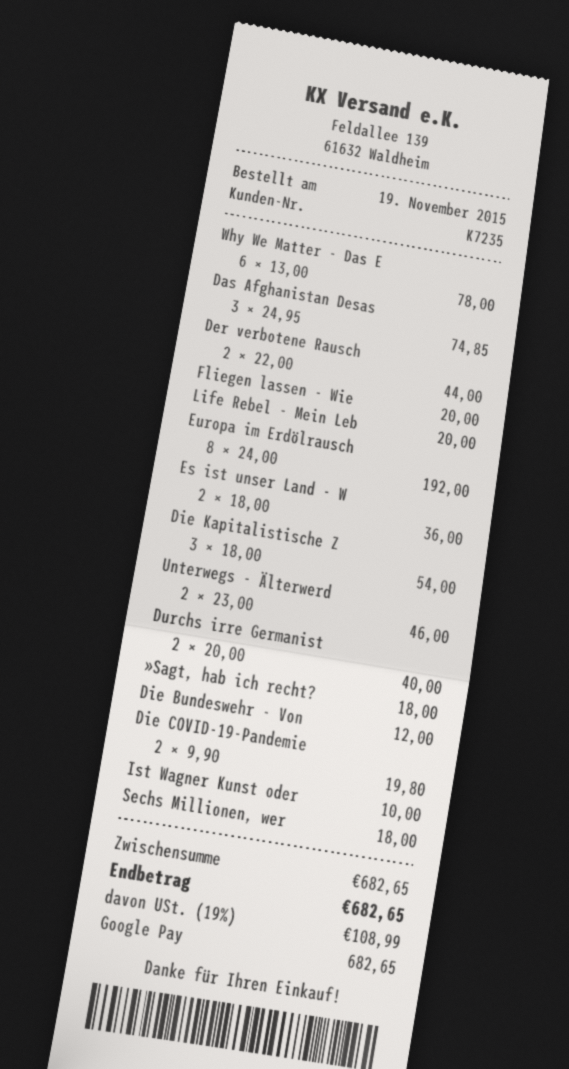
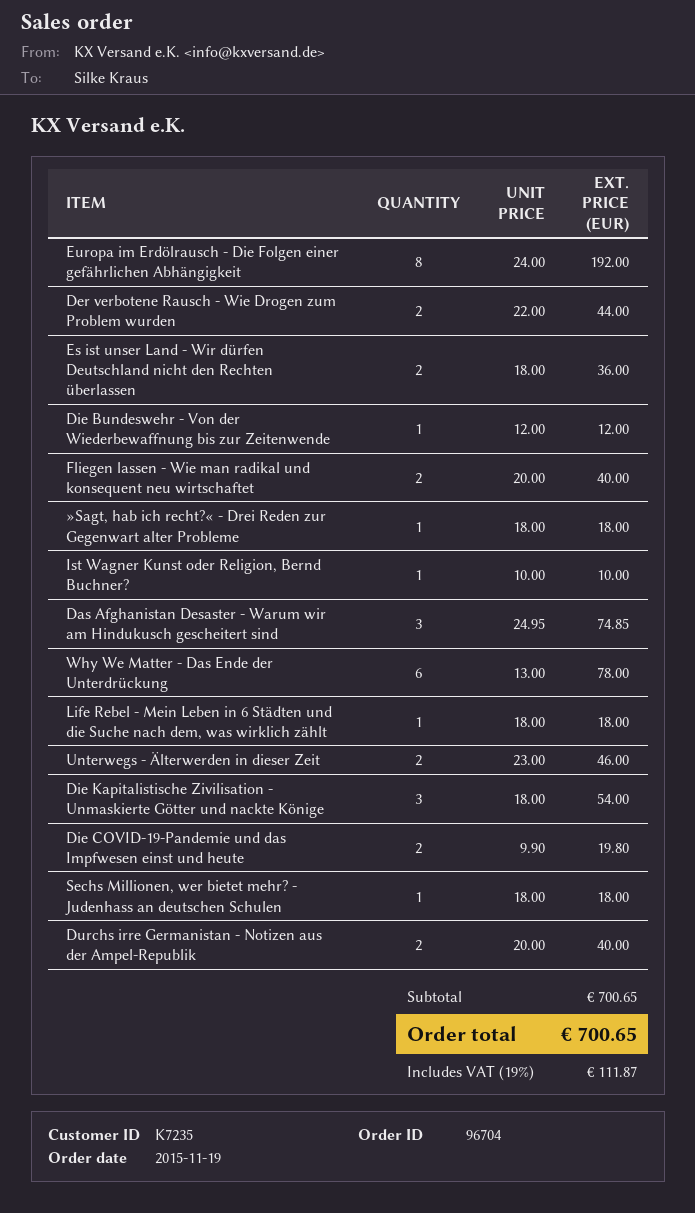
Fliegen lassen - Wie: 1 x 20.00 = 20.00 -> 2 x 20.00 = 40.00
Life Rebel - Mein Leb: 1 x 20.00 = 20.00 -> 1 x 18.00 = 18.00
subtotal: 682.65 -> 700.65
tax: 19% = 108.99 -> 19% = 111.87
total: 682.65 -> 700.65

